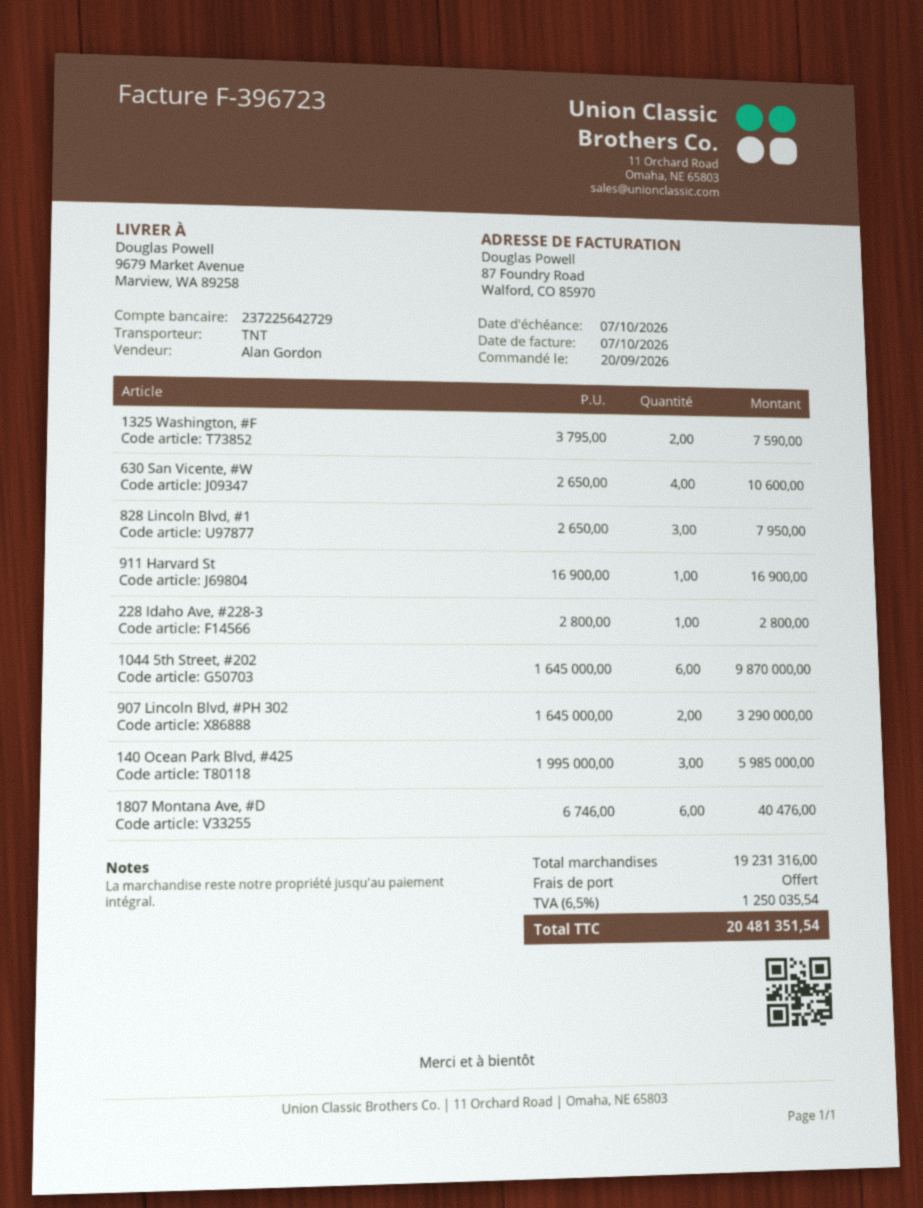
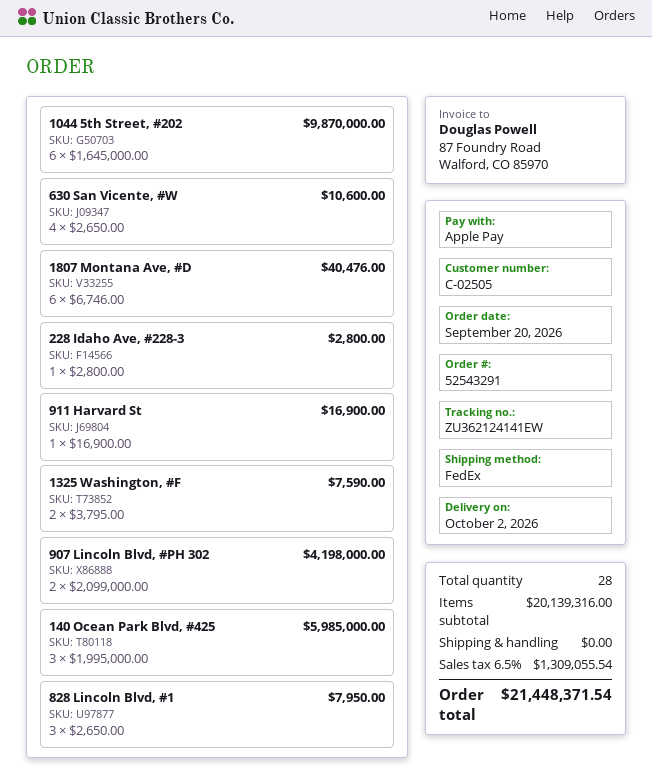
shipping method: TNT -> FedEx
907 Lincoln Blvd, #PH 302: 2 x 1645000.00 = 3290000.00 -> 2 x 2099000.00 = 4198000.00
subtotal: 19231316.00 -> 20139316.00
tax: 6.5% = 1250035.54 -> 6.5% = 1309055.54
total: 20481351.54 -> 21448371.54

